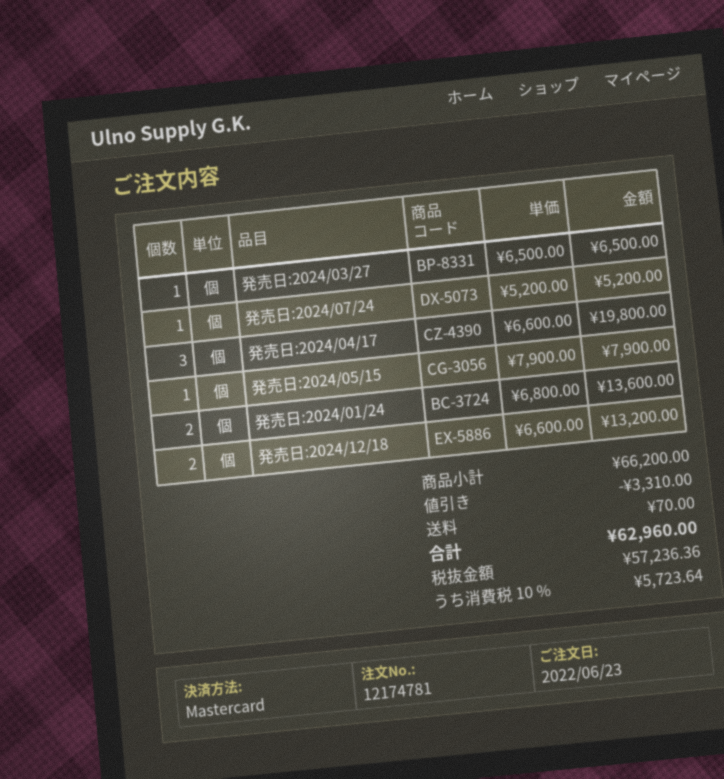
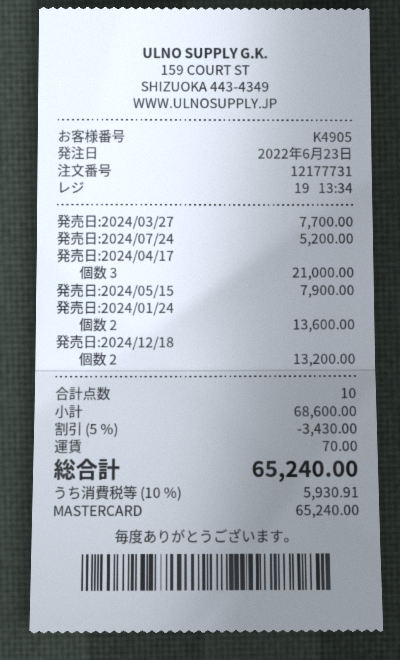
order number: 12174781 -> 12177731
発売日:2024/03/27: 1 for 6500.00 -> 1 for 7700.00
発売日:2024/04/17: 3 for 19800.00 -> 3 for 21000.00
subtotal: 66200.00 -> 68600.00
discount: 3310.00 -> 3430.00
tax: 10% = 5723.64 -> 10% = 5930.91
total: 62960.00 -> 65240.00

